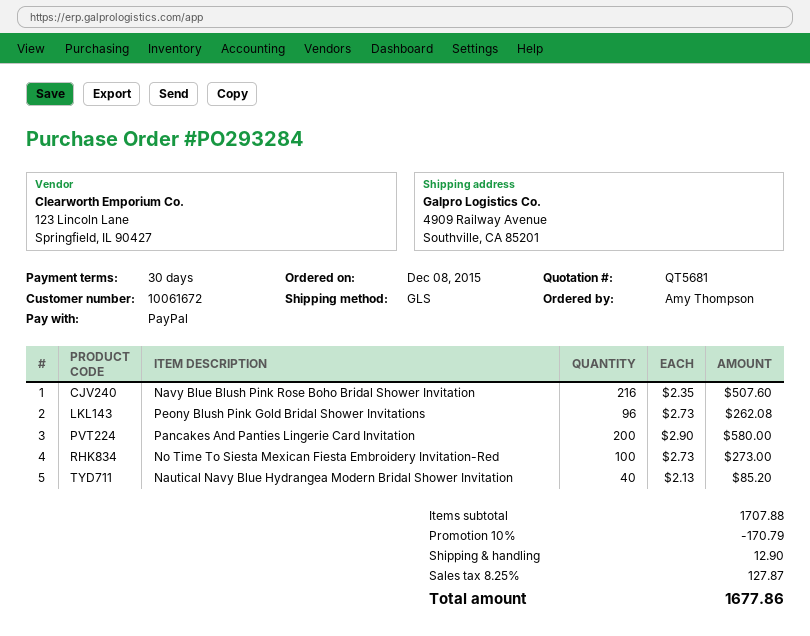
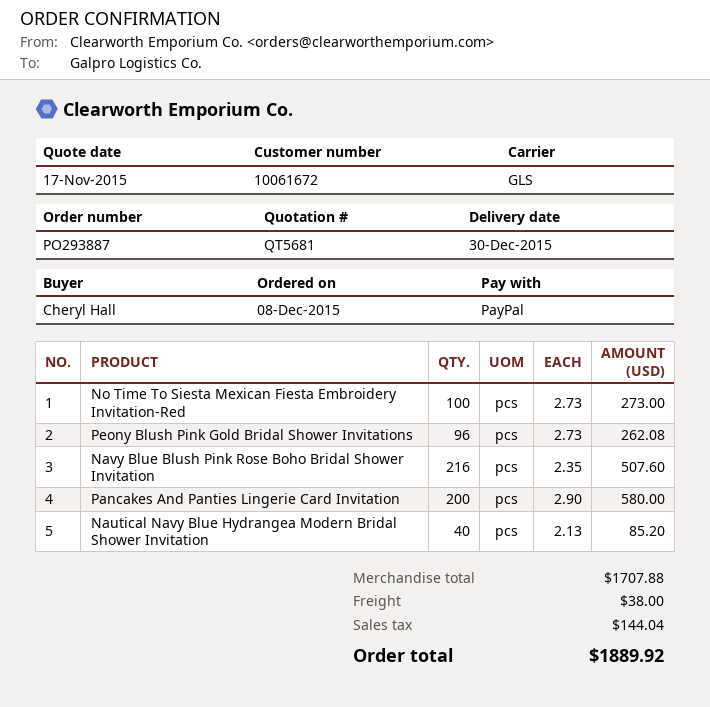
order number: PO293284 -> PO293887
ordered by: Amy Thompson -> Cheryl Hall
discount: 10% = 170.79 -> none
shipping: 12.90 -> 38.00
tax: 127.87 -> 144.04
total: 1677.86 -> 1889.92

